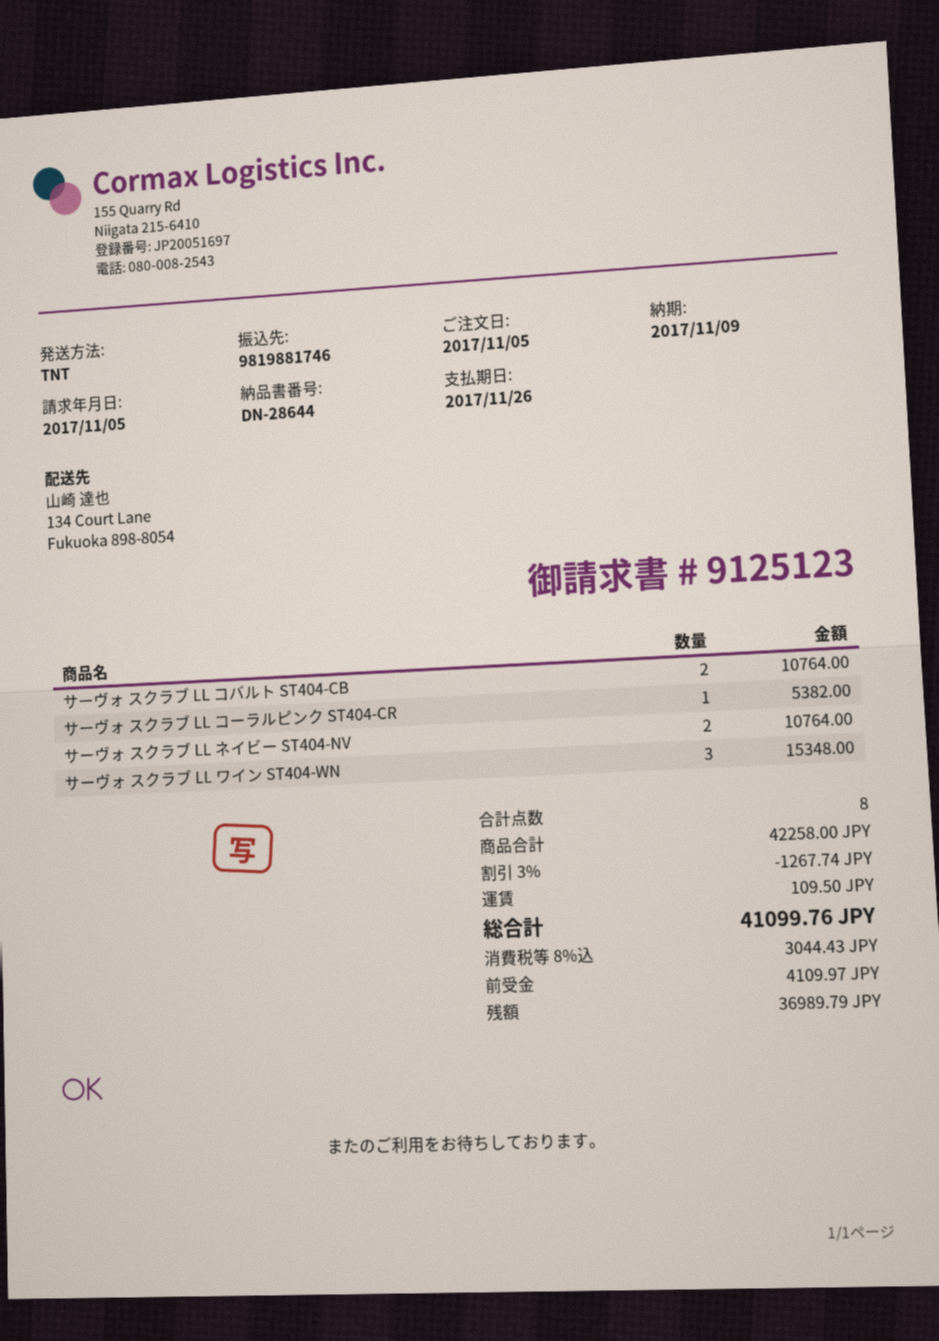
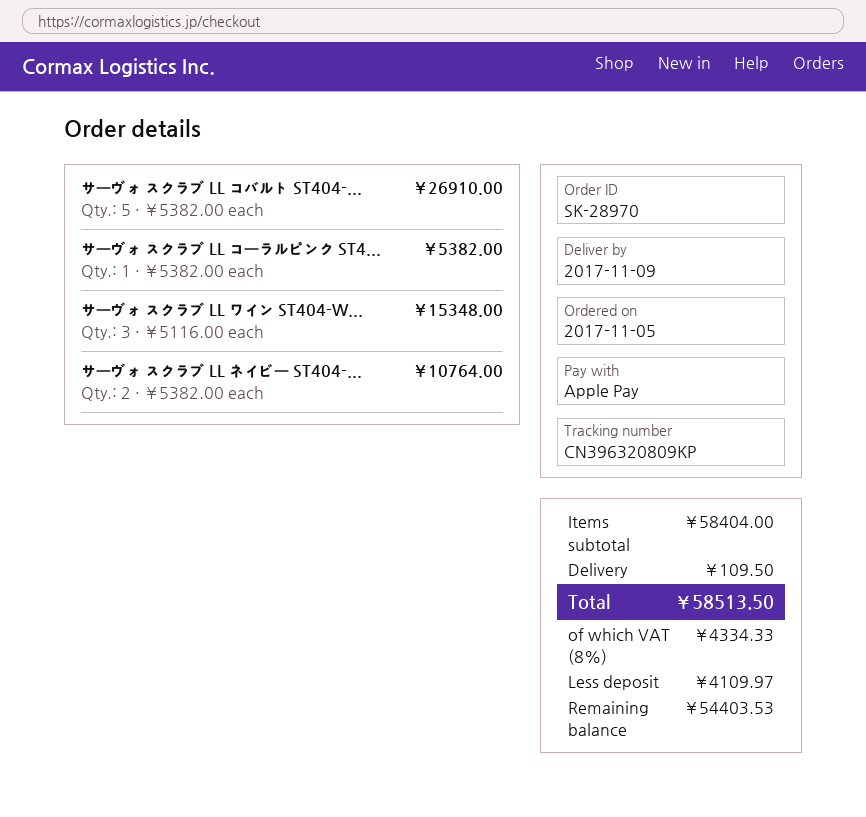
サーヴォ スクラブ LL コバルト ST404-CB: 2 for 10764.00 -> 5 for 26910.00
subtotal: 42258.00 -> 58404.00
discount: 3% = 1267.74 -> none
tax: 8% = 3044.43 -> 8% = 4334.33
total: 41099.76 -> 58513.50
balance: 36989.79 -> 54403.53

